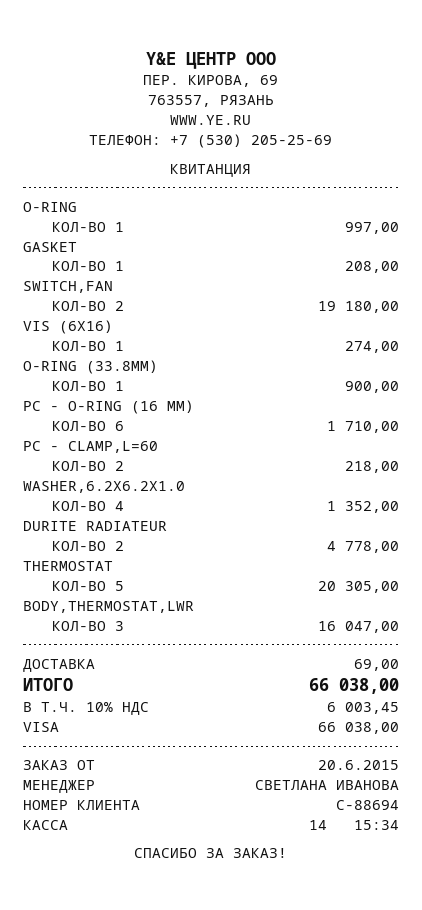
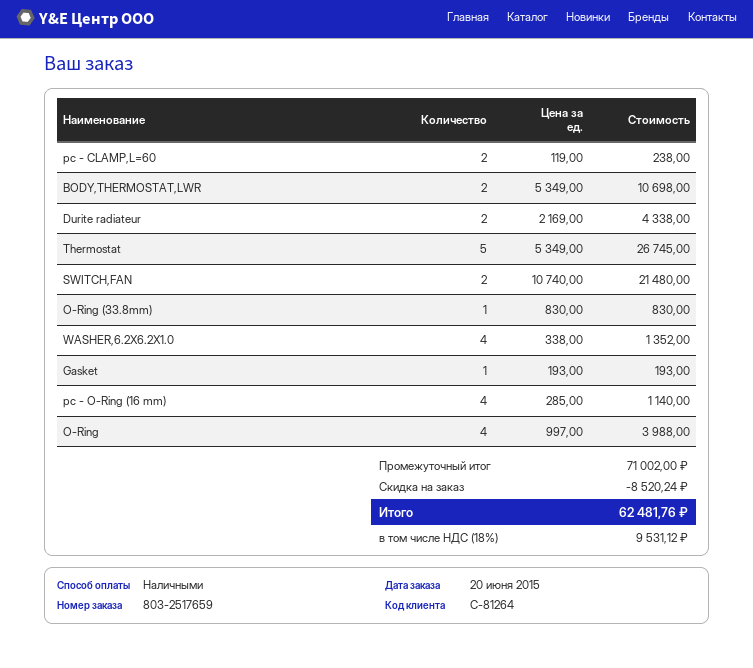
customer number: C-88694 -> C-81264
payment method: Visa -> cash
O-RING: 1 for 997.00 -> 4 for 3988.00
GASKET: 1 for 208.00 -> 1 for 193.00
SWITCH,FAN: 2 for 19180.00 -> 2 for 21480.00
VIS (6X16): 1 for 274.00 -> none
O-RING (33.8MM): 1 for 900.00 -> 1 for 830.00
PC - O-RING (16 MM): 6 for 1710.00 -> 4 for 1140.00
PC - CLAMP,L=60: 2 for 218.00 -> 2 for 238.00
DURITE RADIATEUR: 2 for 4778.00 -> 2 for 4338.00
THERMOSTAT: 5 for 20305.00 -> 5 for 26745.00
BODY,THERMOSTAT,LWR: 3 for 16047.00 -> 2 for 10698.00
discount: none -> 8520.24
shipping: 69.00 -> none
tax: 10% = 6003.45 -> 18% = 9531.12
total: 66038.00 -> 62481.76

